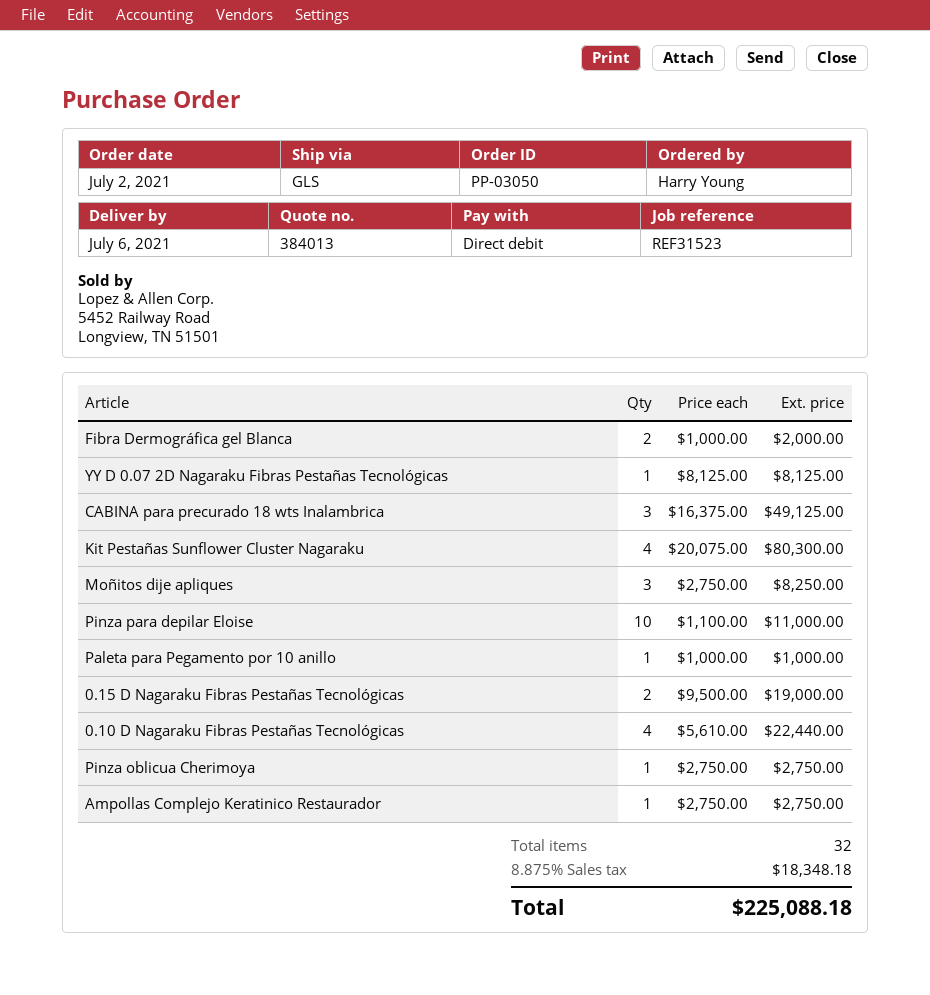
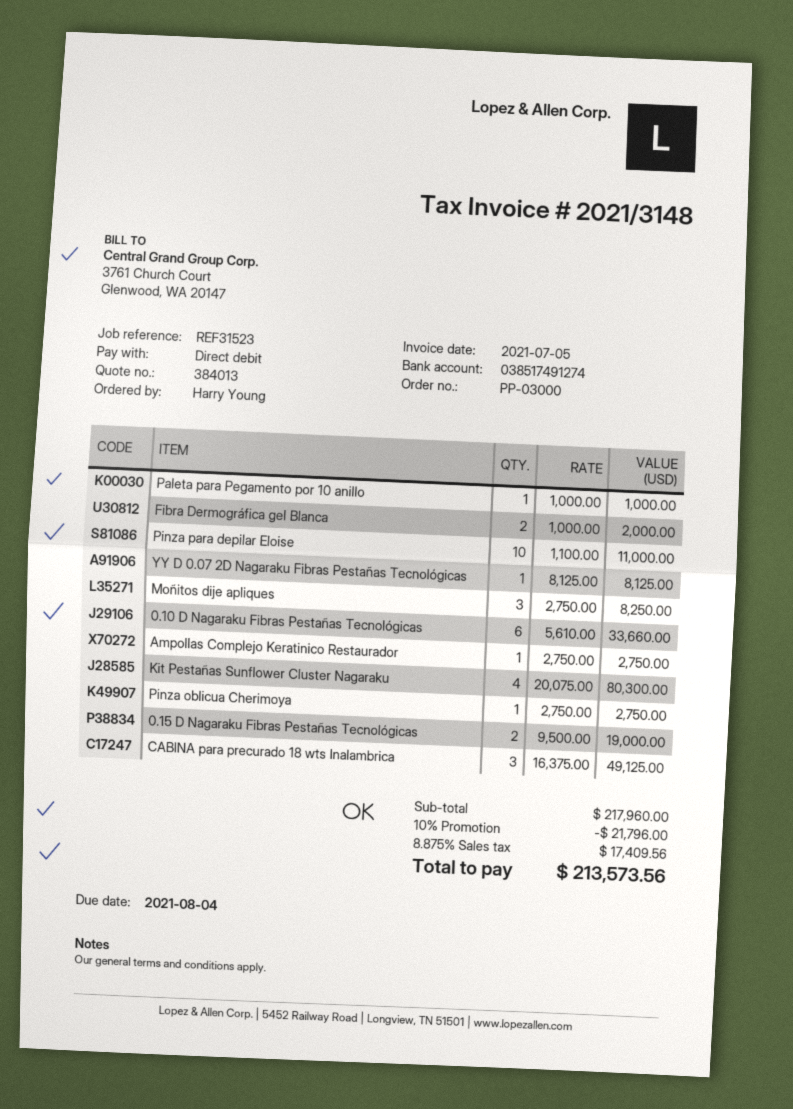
order number: PP-03050 -> PP-03000
0.10 D Nagaraku Fibras Pestañas Tecnológicas: 4 x 5610.00 = 22440.00 -> 6 x 5610.00 = 33660.00
discount: none -> 10% = 21796.00
tax: 8.875% = 18348.18 -> 8.875% = 17409.56
total: 225088.18 -> 213573.56

